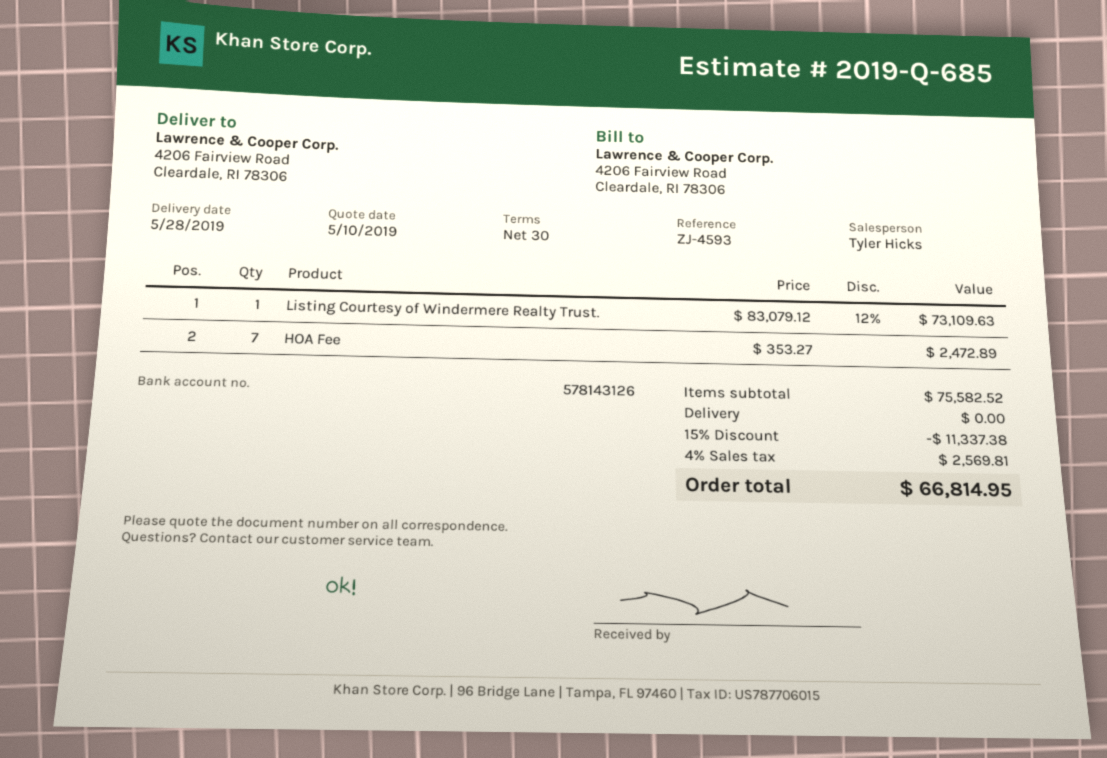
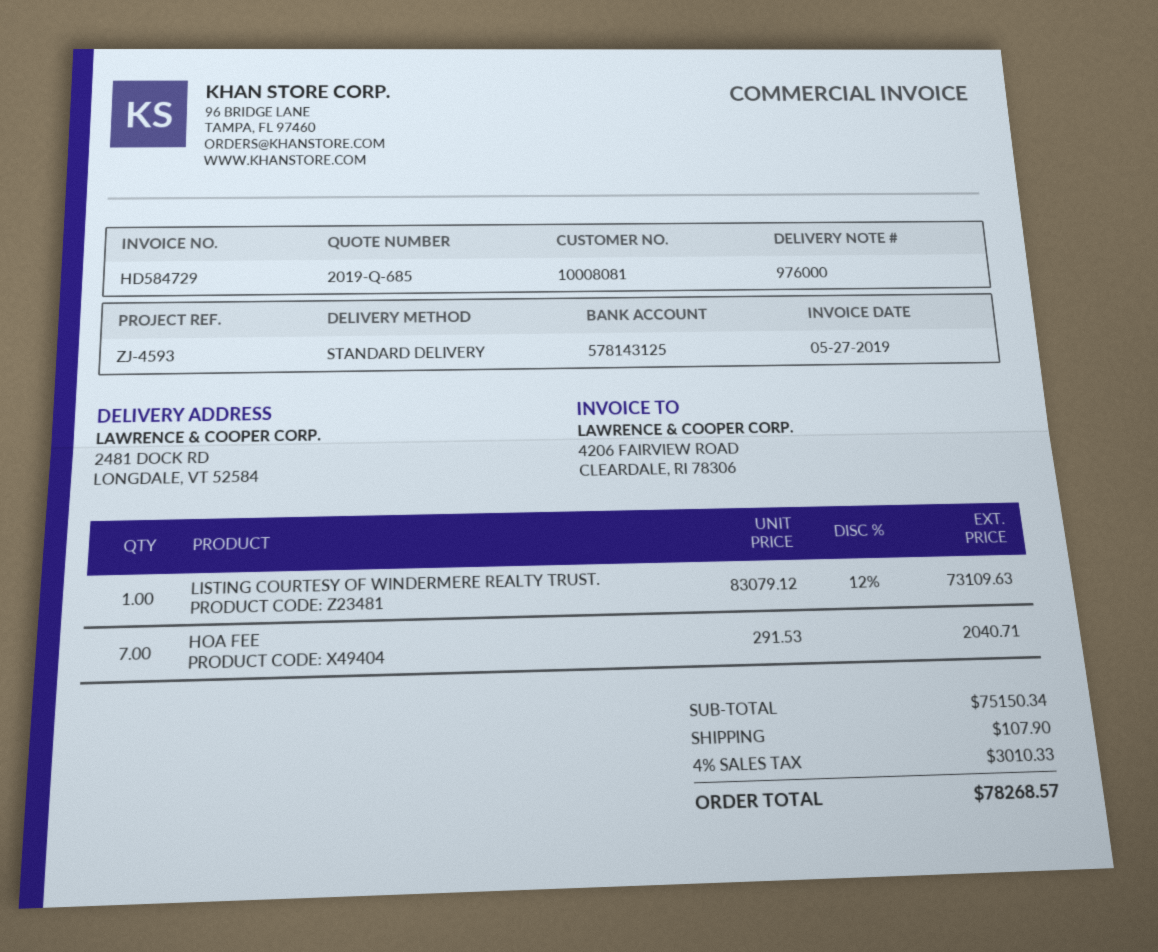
bank account: 578143126 -> 578143125
ship to: 4206 Fairview Road, Cleardale, RI 78306 -> 2481 DOCK RD, LONGDALE, VT 52584
HOA Fee: 7 x 353.27 = 2472.89 -> 7 x 291.53 = 2040.71
subtotal: 75582.52 -> 75150.34
discount: 15% = 11337.38 -> none
shipping: 0.00 -> 107.90
tax: 4% = 2569.81 -> 4% = 3010.33
total: 66814.95 -> 78268.57

